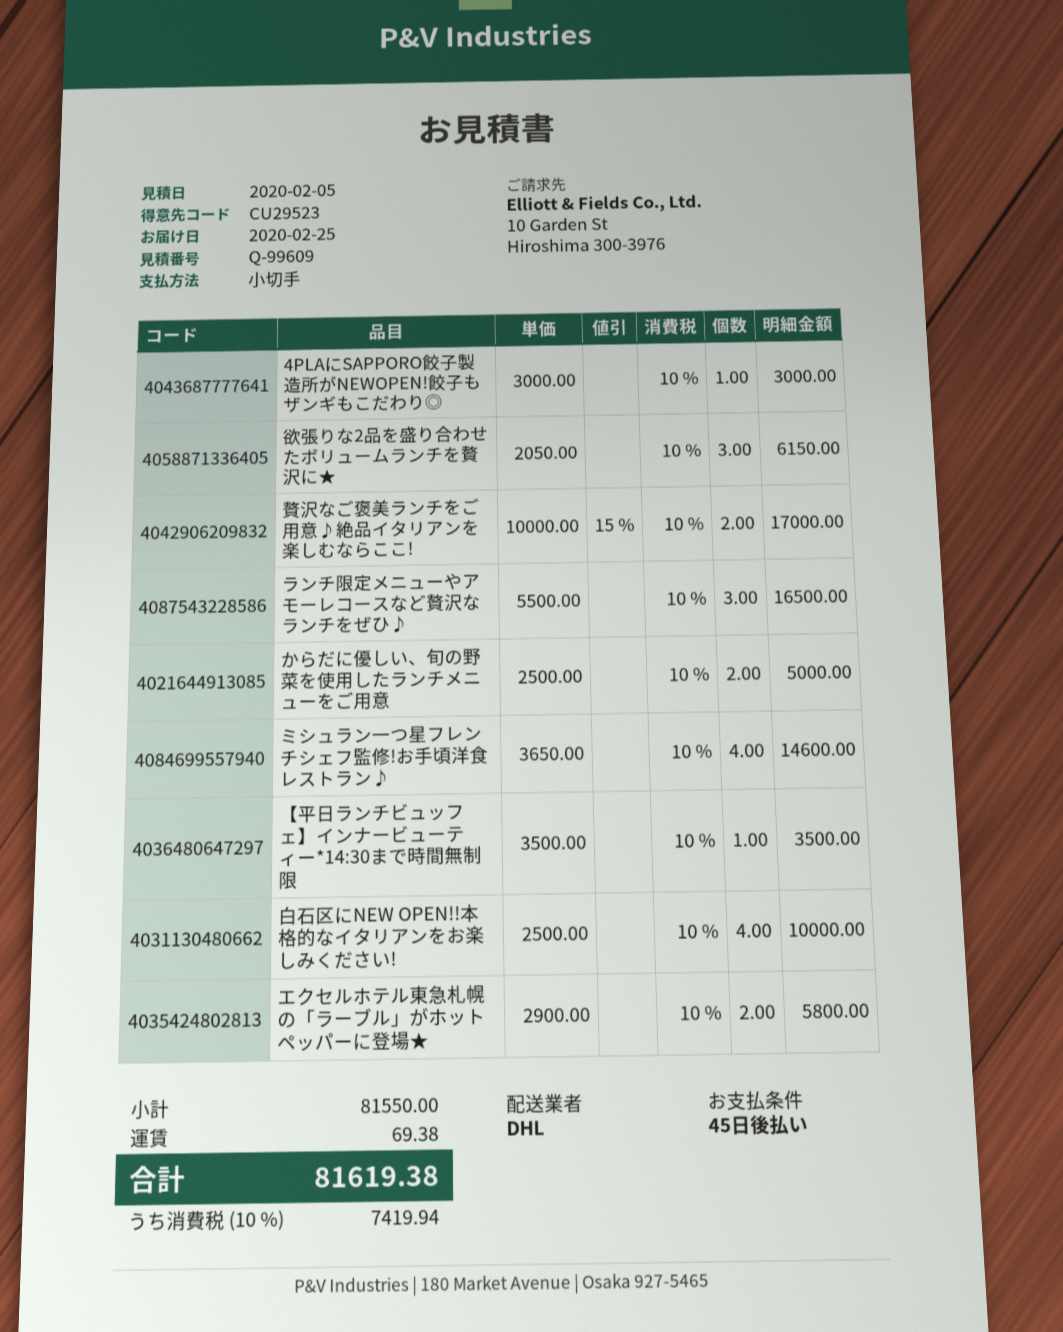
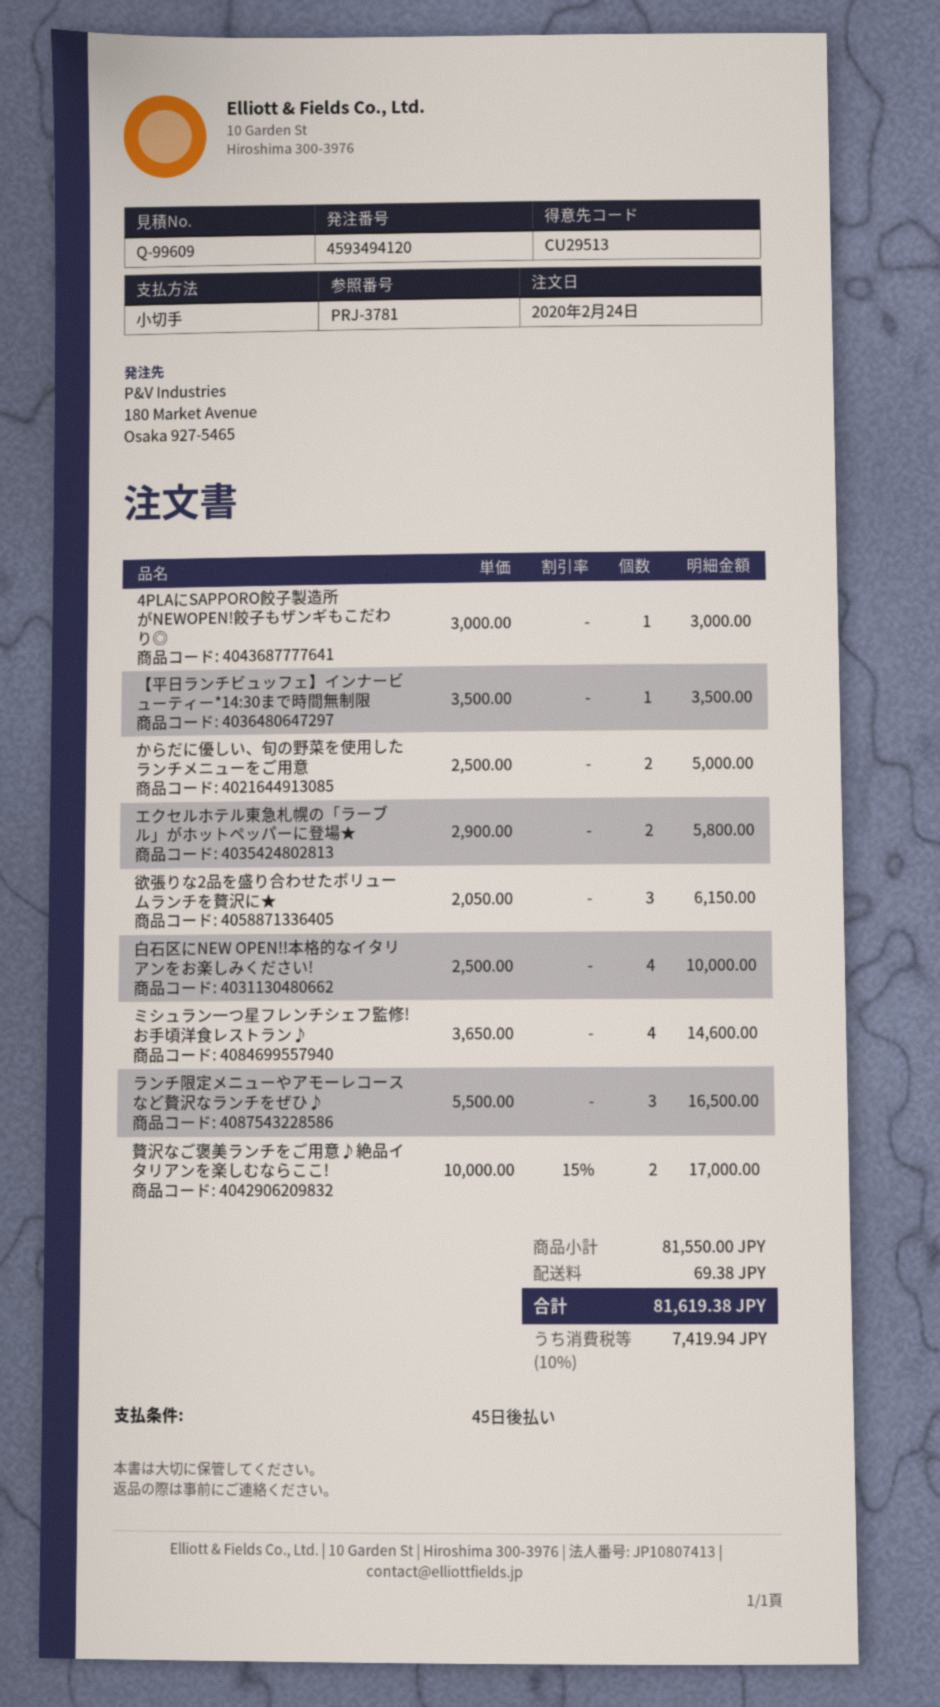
customer number: CU29523 -> CU29513

